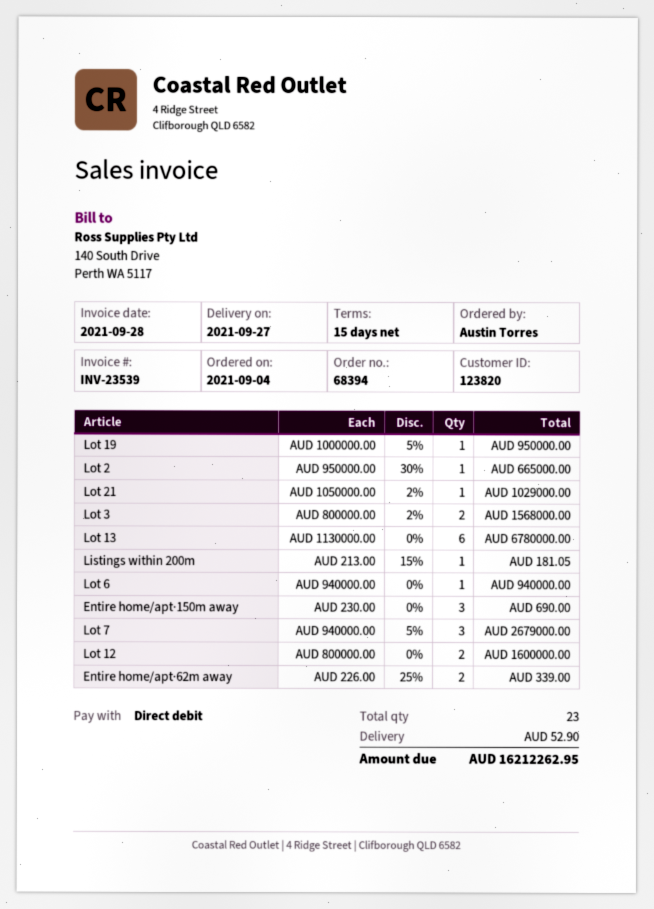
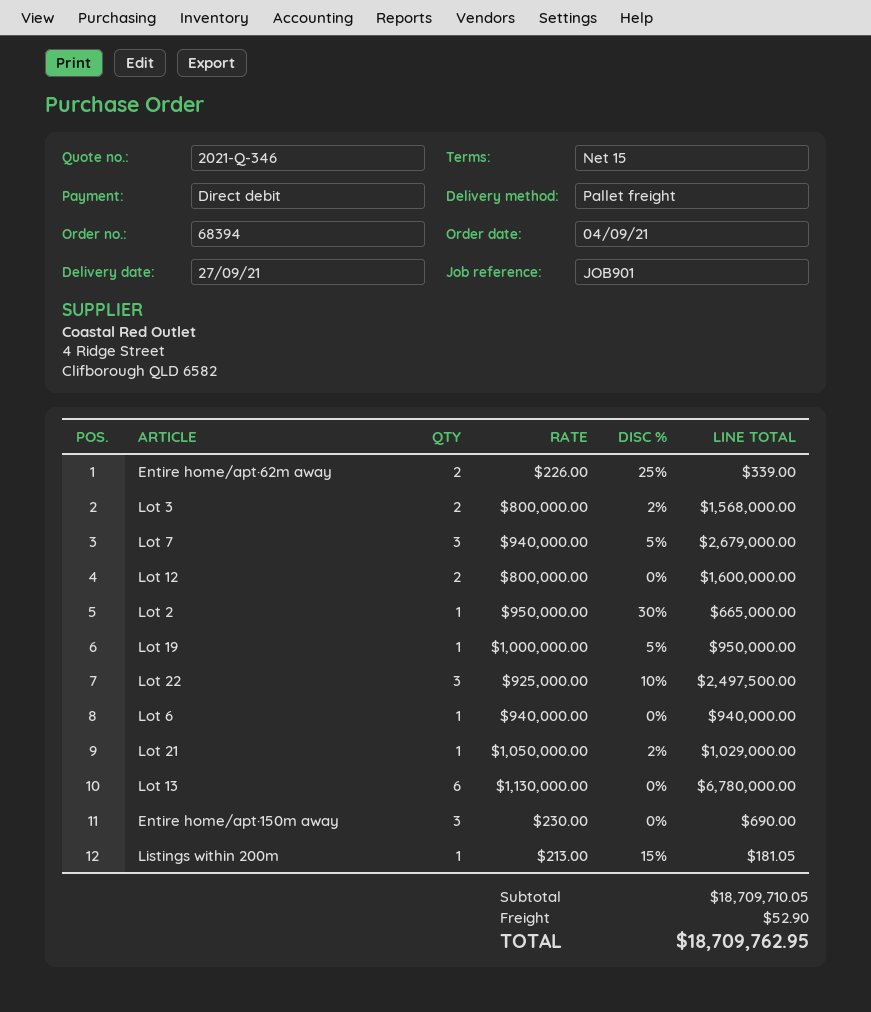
Lot 22: none -> 3 x 925000.00 - 10% = 2497500.00
total: 16212262.95 -> 18709762.95

